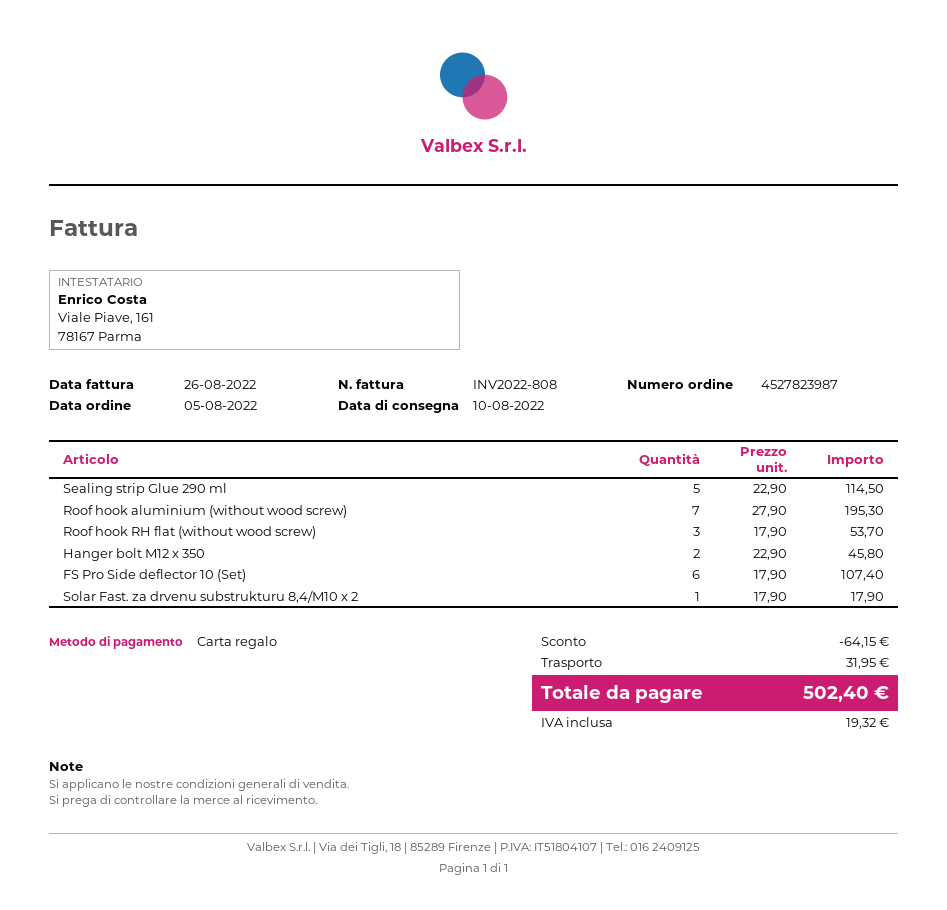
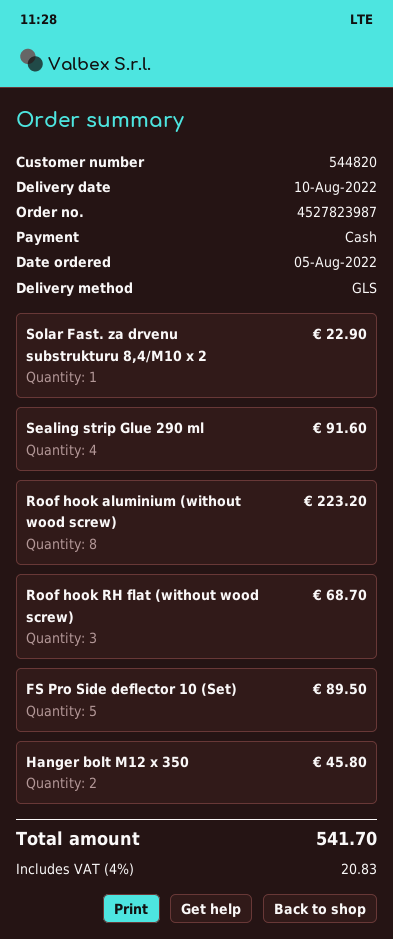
payment method: gift card -> cash
Sealing strip Glue 290 ml: 5 for 114.50 -> 4 for 91.60
Roof hook aluminium (without wood screw): 7 for 195.30 -> 8 for 223.20
Roof hook RH flat (without wood screw): 3 for 53.70 -> 3 for 68.70
FS Pro Side deflector 10 (Set): 6 for 107.40 -> 5 for 89.50
Solar Fast. za drvenu substrukturu 8,4/M10 x 2: 1 for 17.90 -> 1 for 22.90
discount: 64.15 -> none
shipping: 31.95 -> none
tax: 19.32 -> 20.83
total: 502.40 -> 541.70

